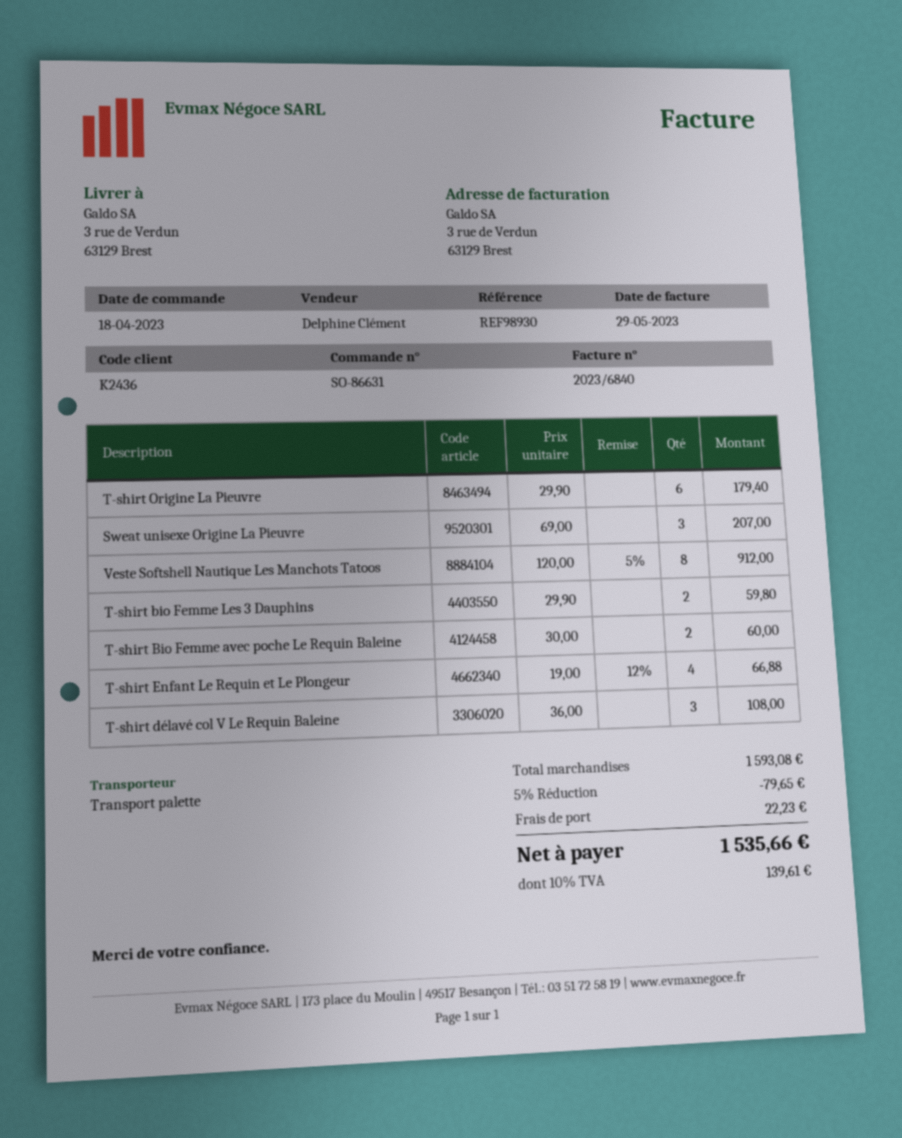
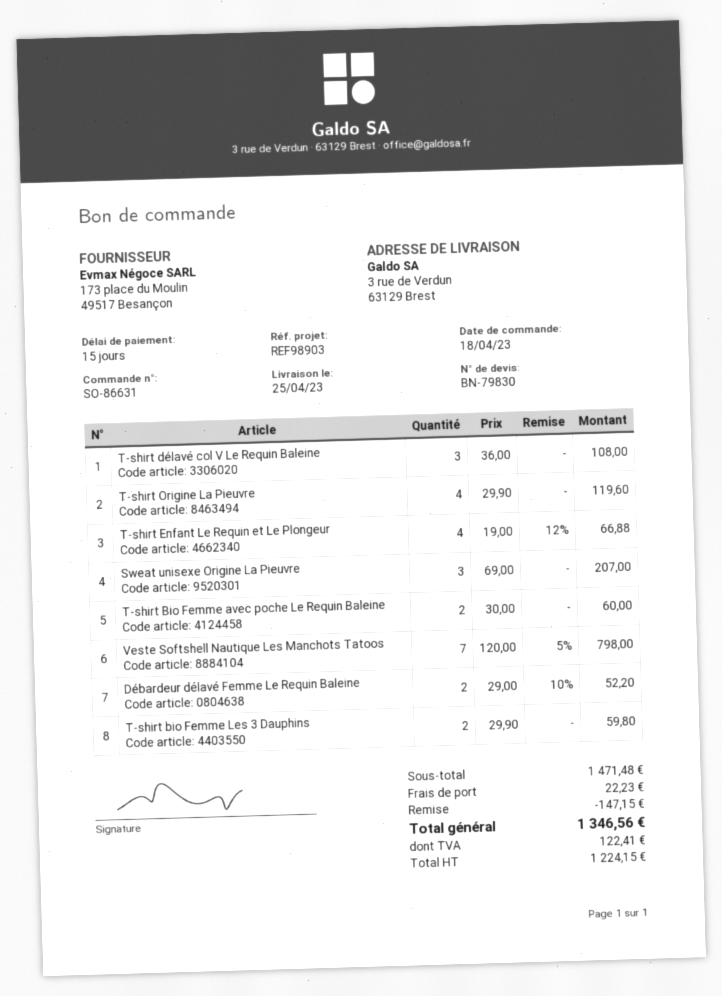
reference: REF98930 -> REF98903
T-shirt Origine La Pieuvre: 6 x 29.90 = 179.40 -> 4 x 29.90 = 119.60
Veste Softshell Nautique Les Manchots Tatoos: 8 x 120.00 - 5% = 912.00 -> 7 x 120.00 - 5% = 798.00
Débardeur délavé Femme Le Requin Baleine: none -> 2 x 29.00 - 10% = 52.20
subtotal: 1593.08 -> 1471.48
discount: 79.65 -> 147.15
tax: 139.61 -> 122.41
total: 1535.66 -> 1346.56

